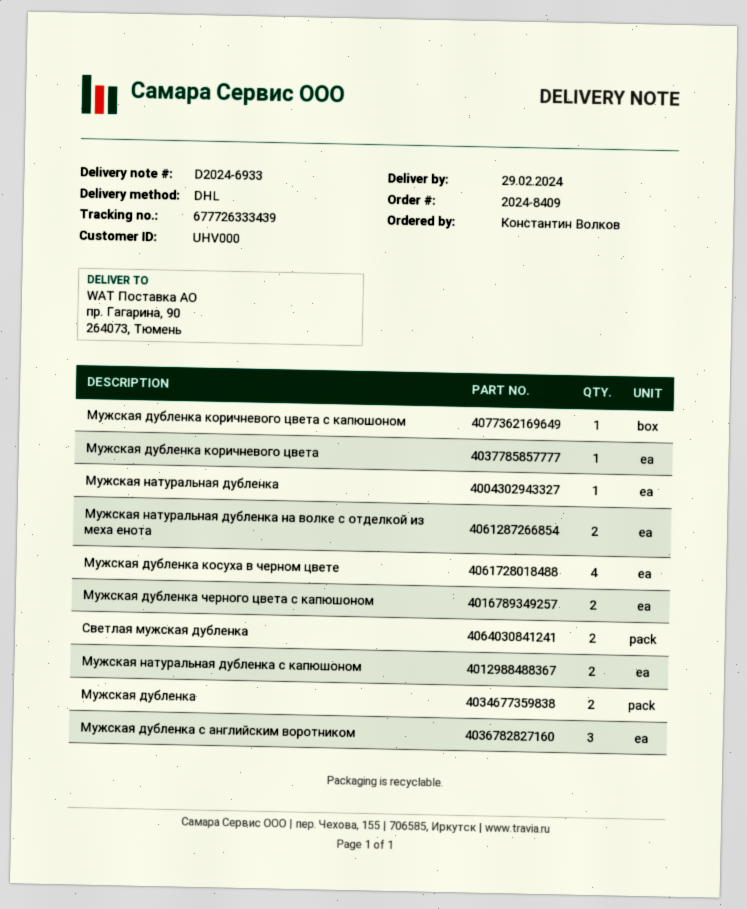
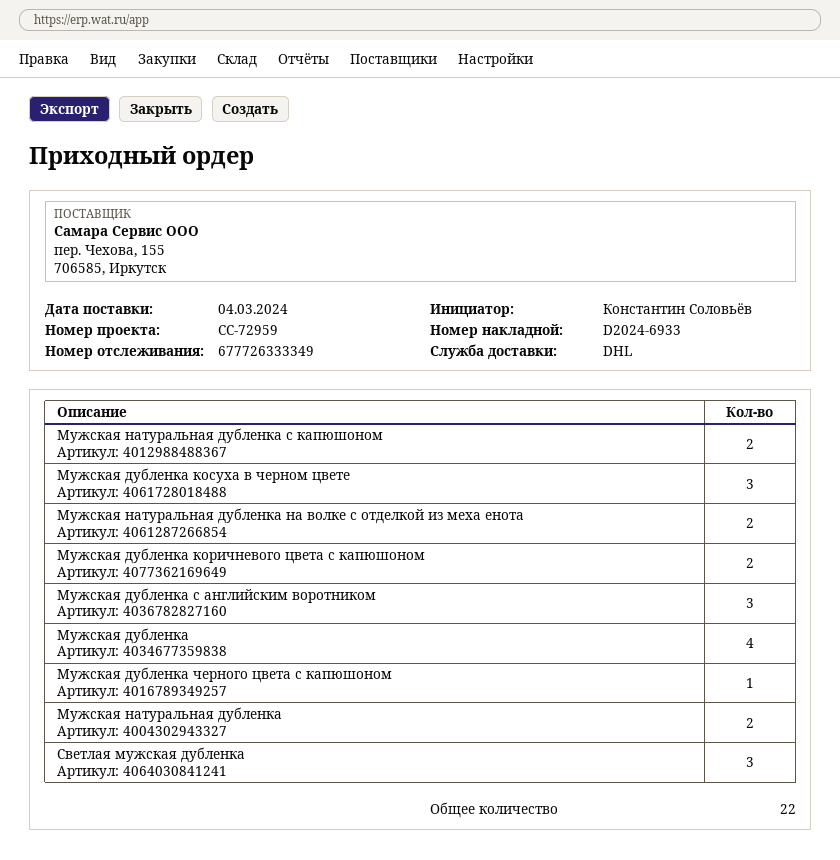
delivery date: 2024-02-29 -> 2024-03-04
ordered by: Константин Волков -> Константин Соловьёв
tracking number: 677726333439 -> 677726333349
Мужская дубленка коричневого цвета с капюшоном: 1 -> 2
Мужская дубленка коричневого цвета: 1 -> none
Мужская натуральная дубленка: 1 -> 2
Мужская дубленка косуха в черном цвете: 4 -> 3
Мужская дубленка черного цвета с капюшоном: 2 -> 1
Светлая мужская дубленка: 2 -> 3
Мужская дубленка: 2 -> 4

